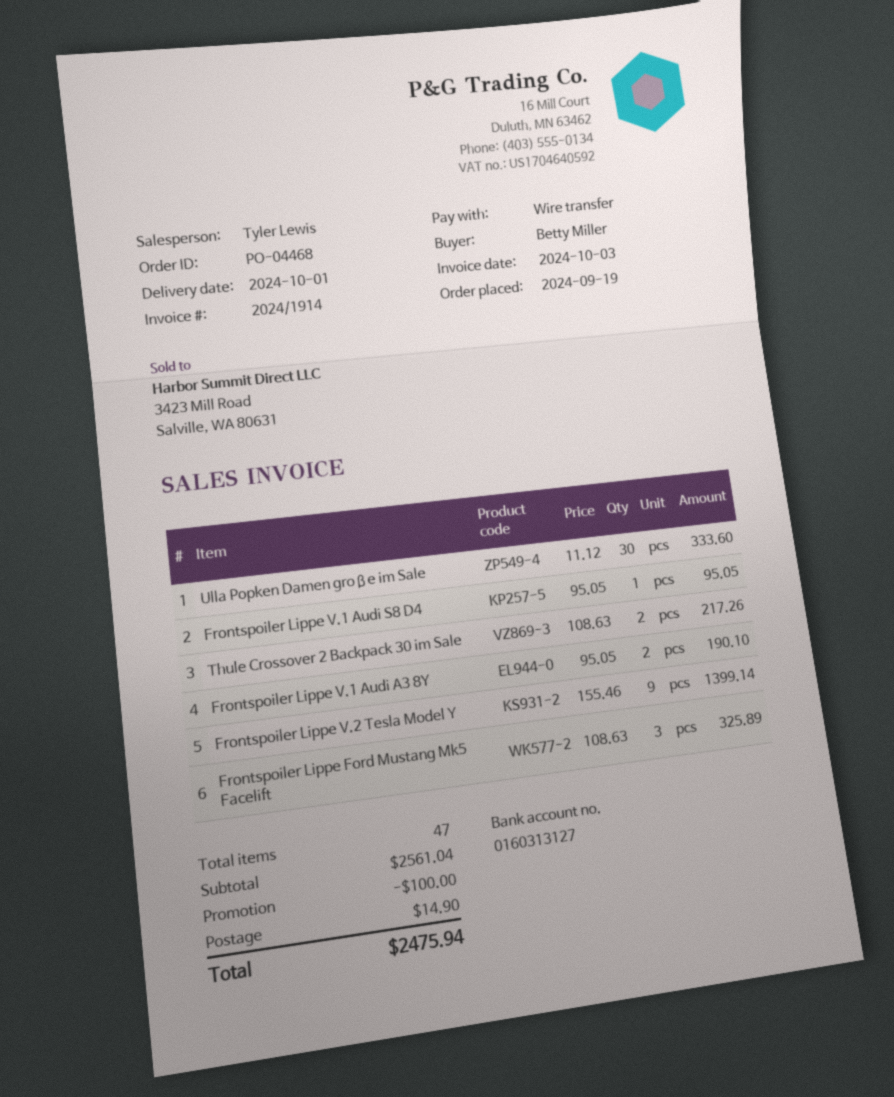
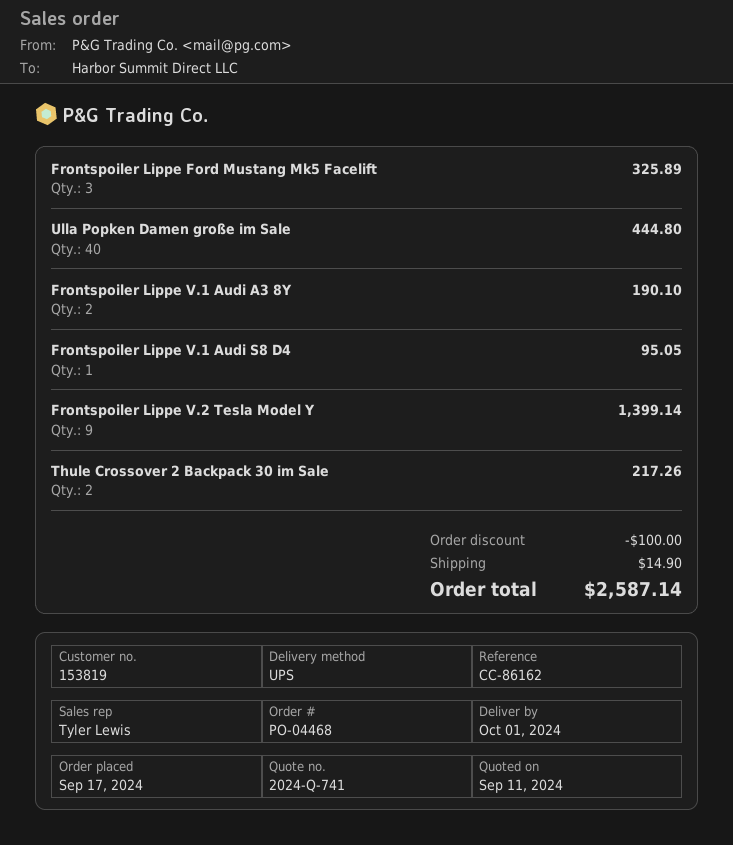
order date: 2024-09-19 -> 2024-09-17
Ulla Popken Damen große im Sale: 30 for 333.60 -> 40 for 444.80
total: 2475.94 -> 2587.14

